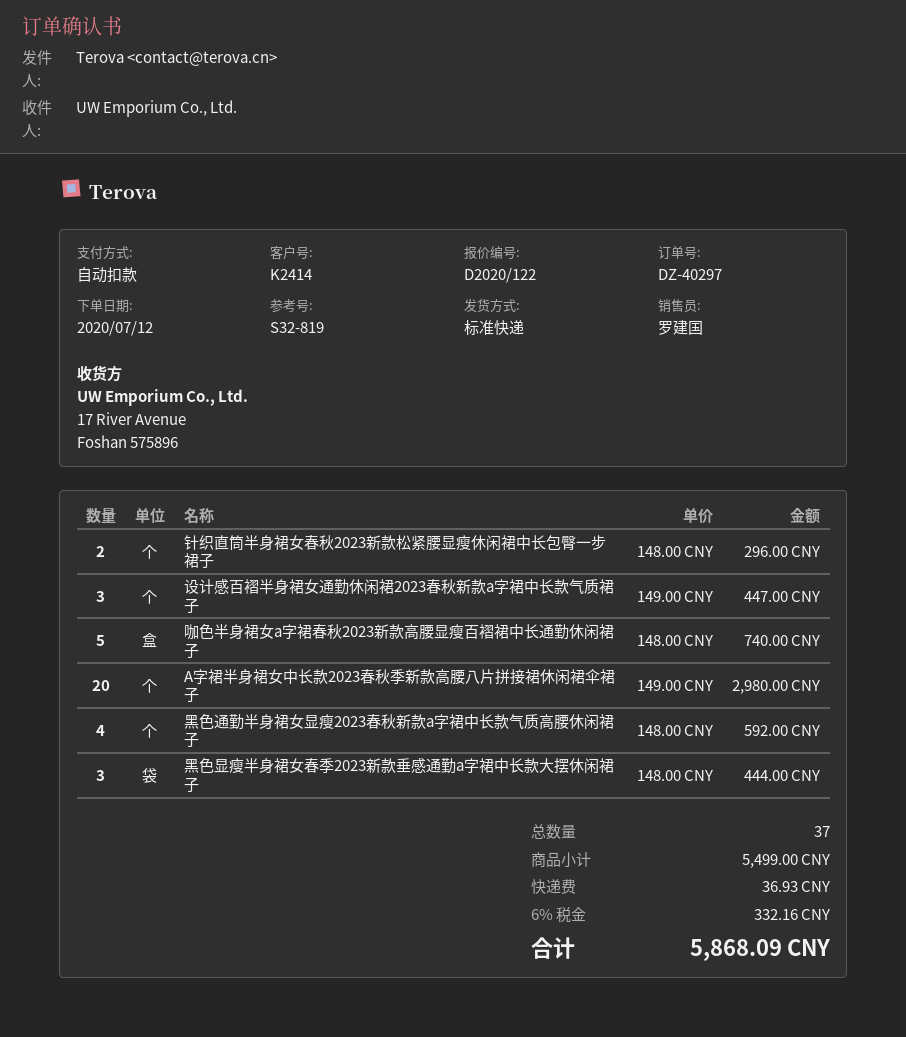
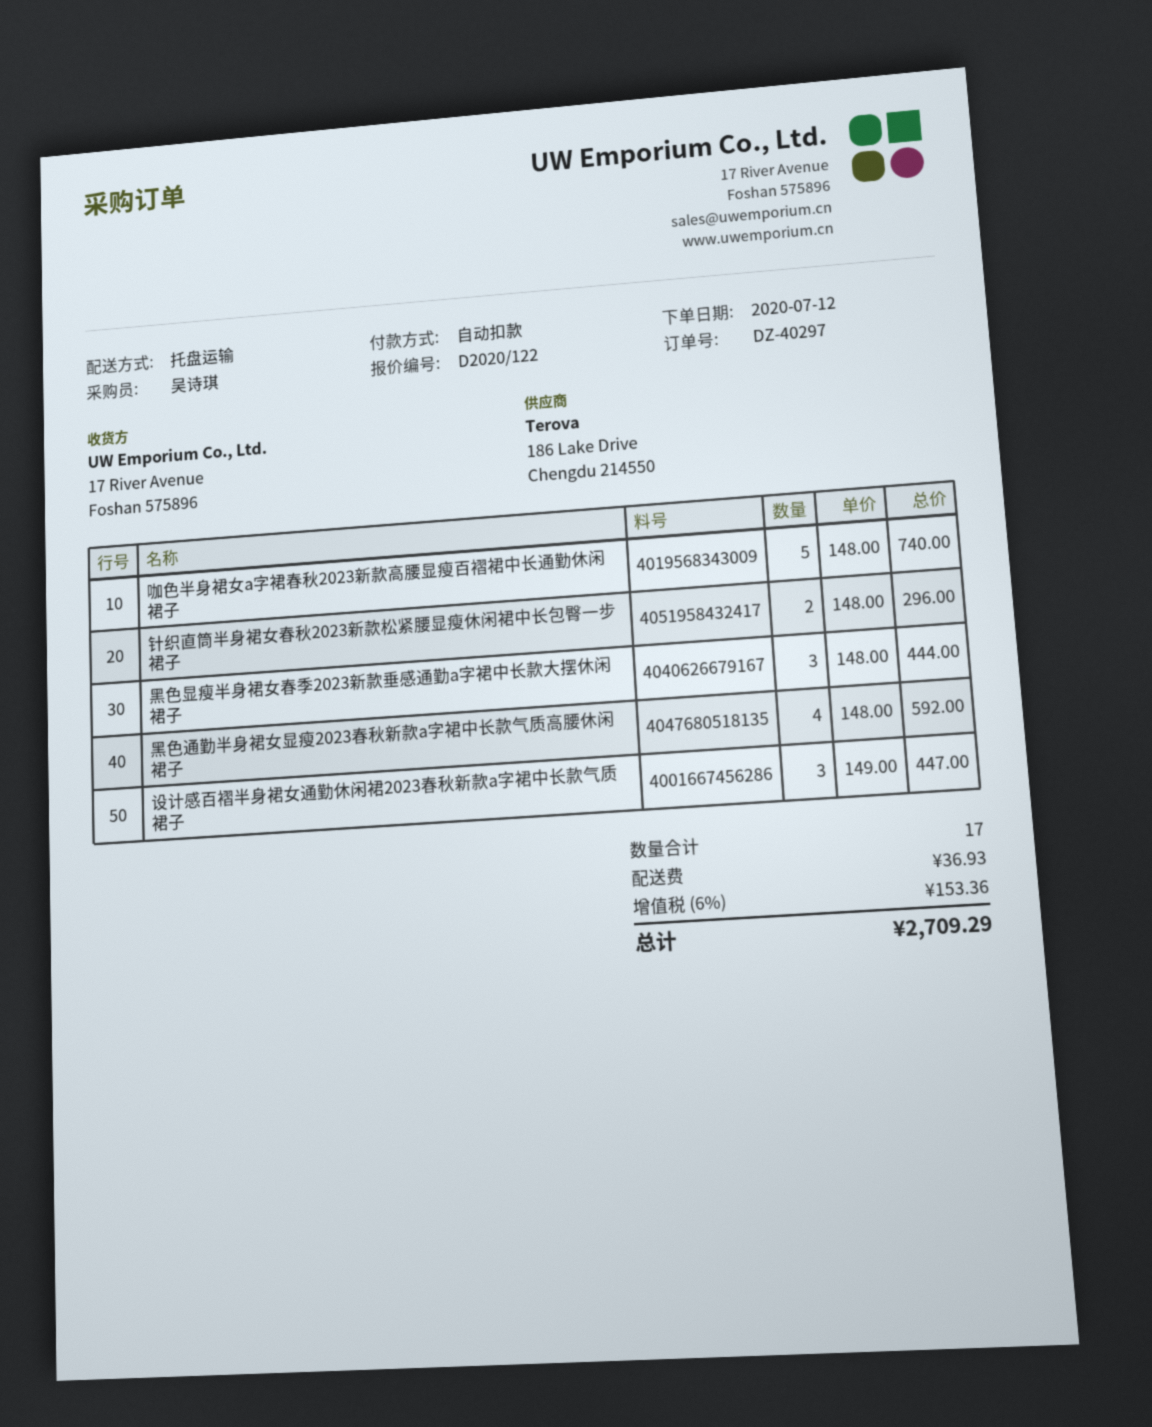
shipping method: standard -> pallet freight
A字裙半身裙女中长款2023春秋季新款高腰八片拼接裙休闲裙伞裙子: 20 x 149.00 = 2980.00 -> none
total quantity: 37 -> 17
tax: 6% = 332.16 -> 6% = 153.36
total: 5868.09 -> 2709.29

